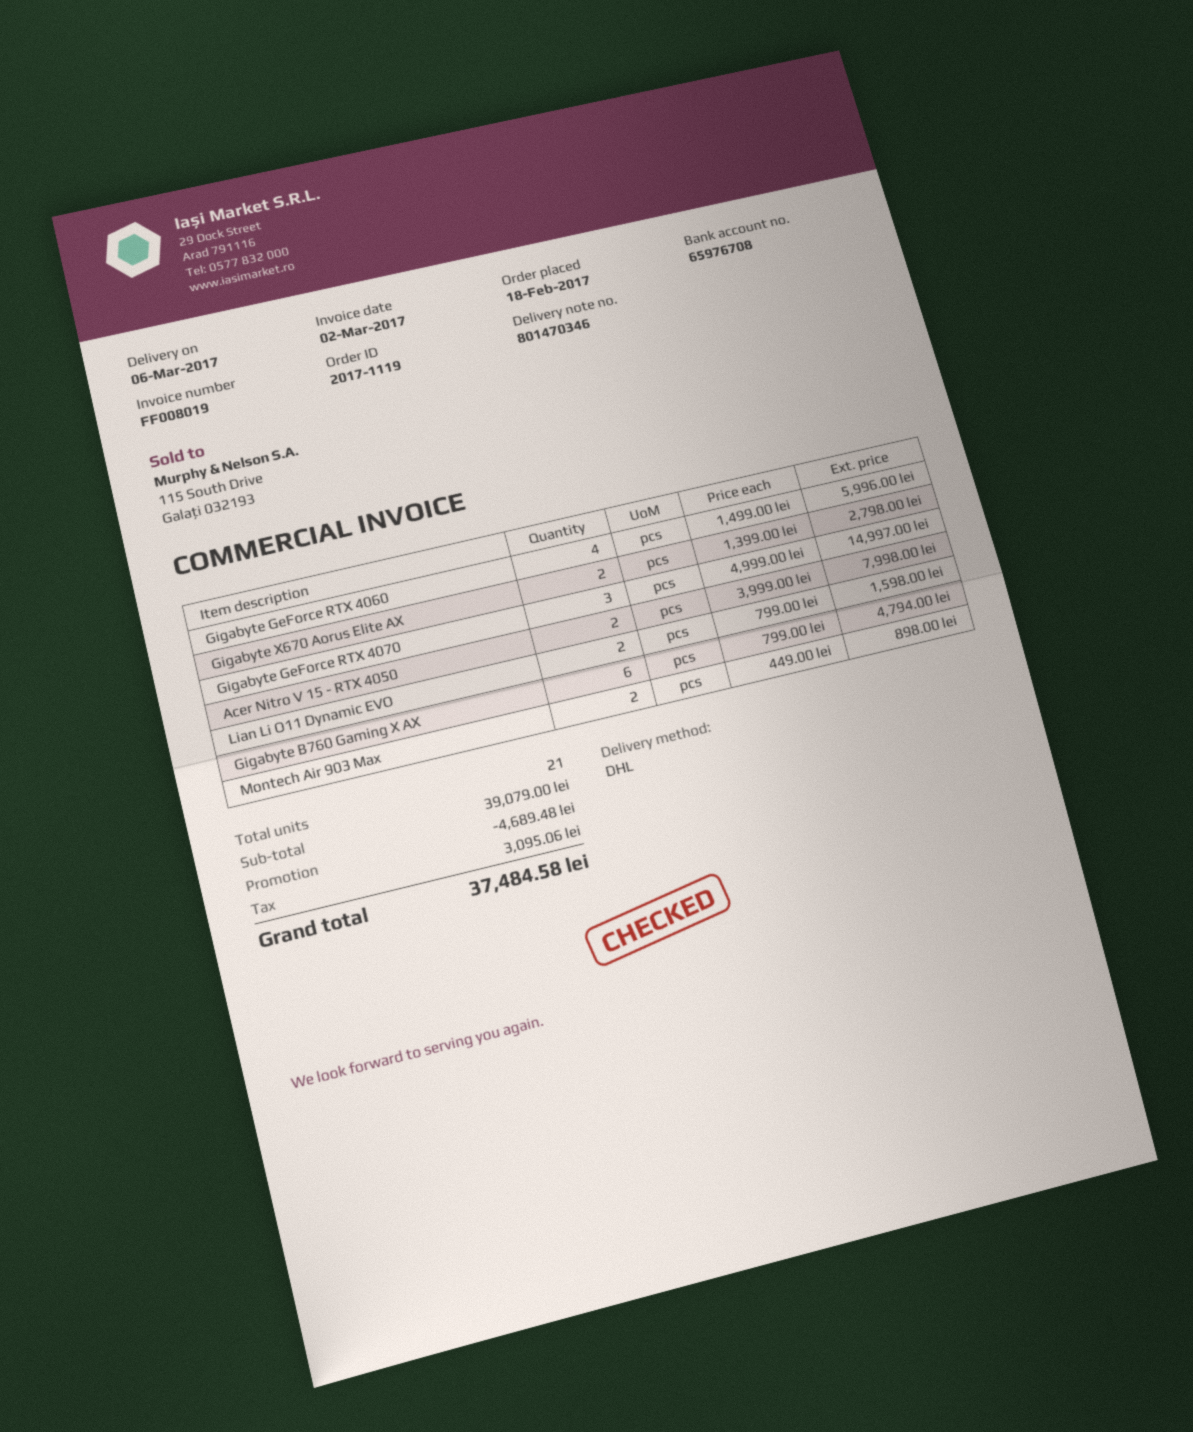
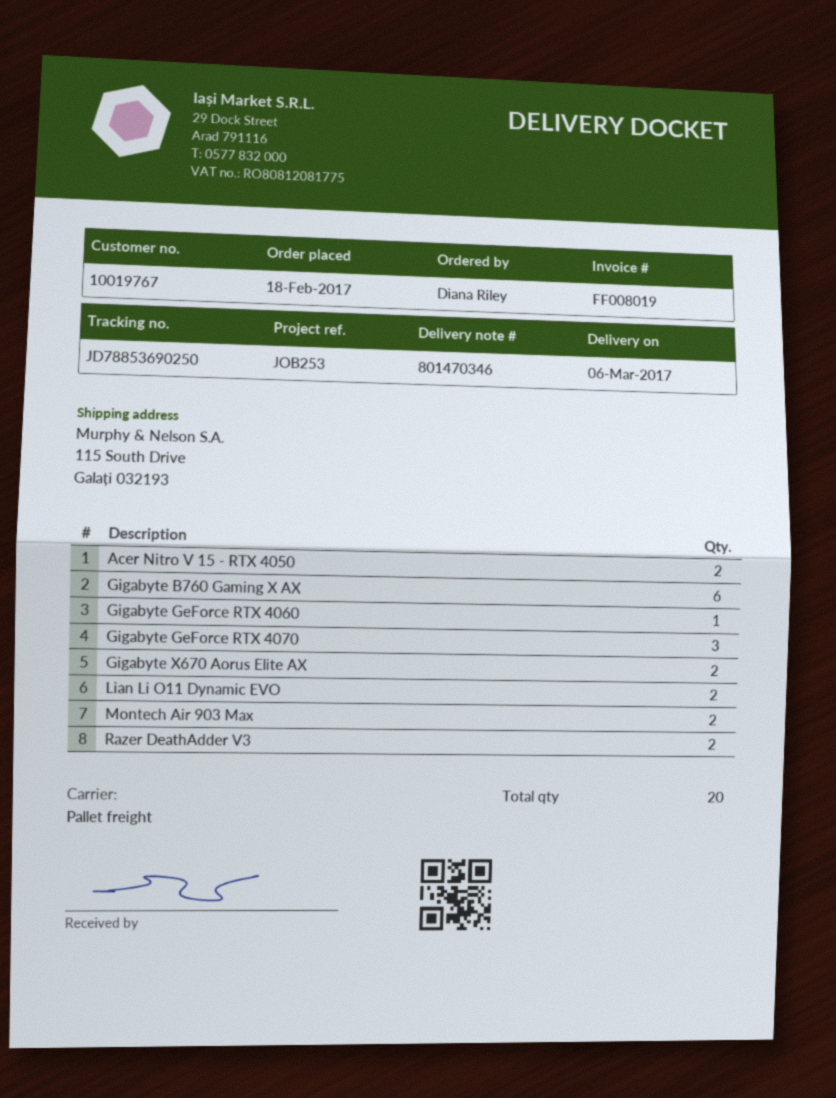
shipping method: DHL -> pallet freight
Gigabyte GeForce RTX 4060: 4 -> 1
Razer DeathAdder V3: none -> 2
total quantity: 21 -> 20

